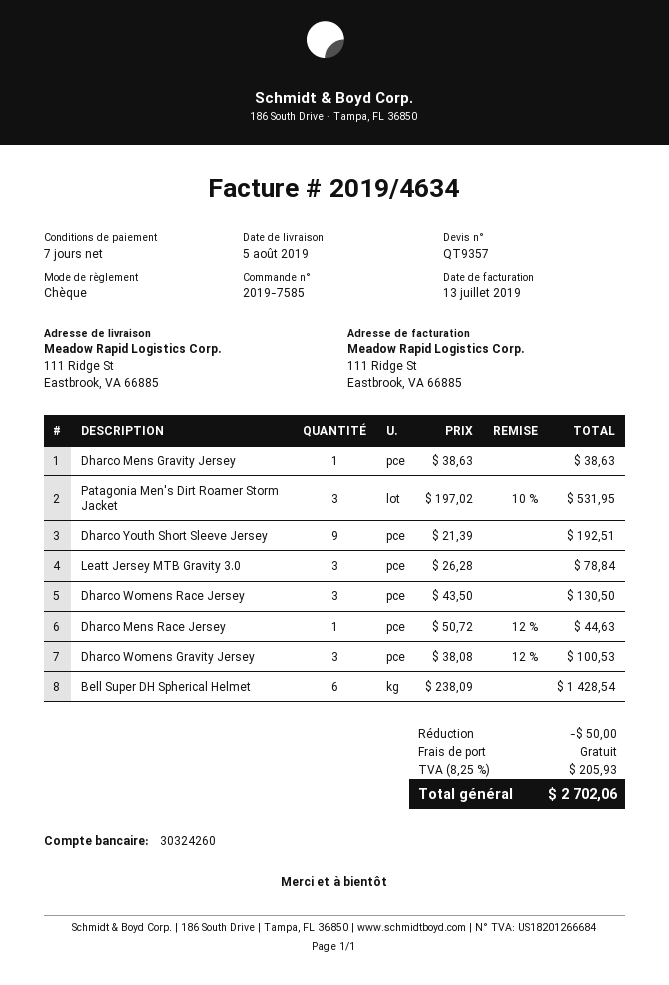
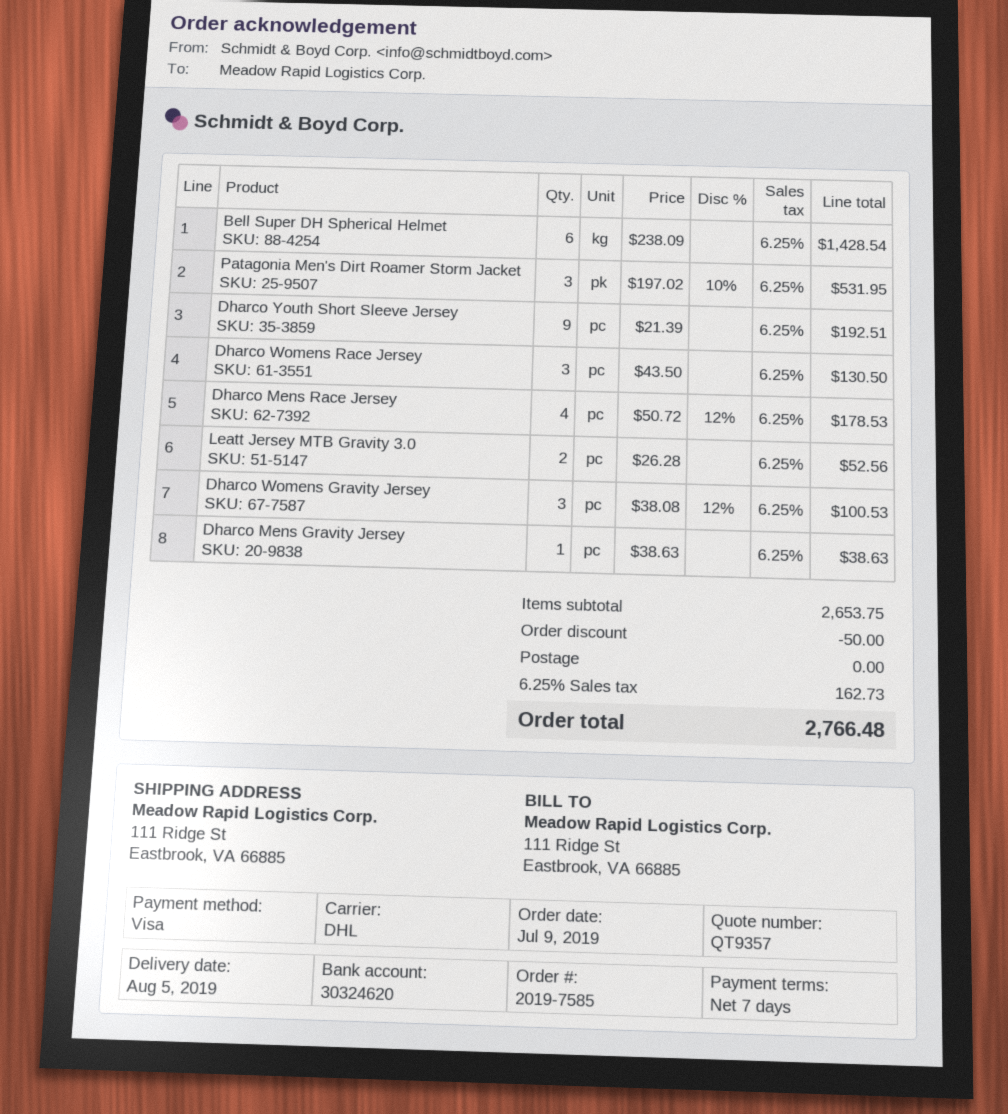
payment method: cheque -> Visa
bank account: 30324260 -> 30324620
Leatt Jersey MTB Gravity 3.0: 3 x 26.28 = 78.84 -> 2 x 26.28 = 52.56
Dharco Mens Race Jersey: 1 x 50.72 - 12% = 44.63 -> 4 x 50.72 - 12% = 178.53
tax: 8.25% = 205.93 -> 6.25% = 162.73
total: 2702.06 -> 2766.48

